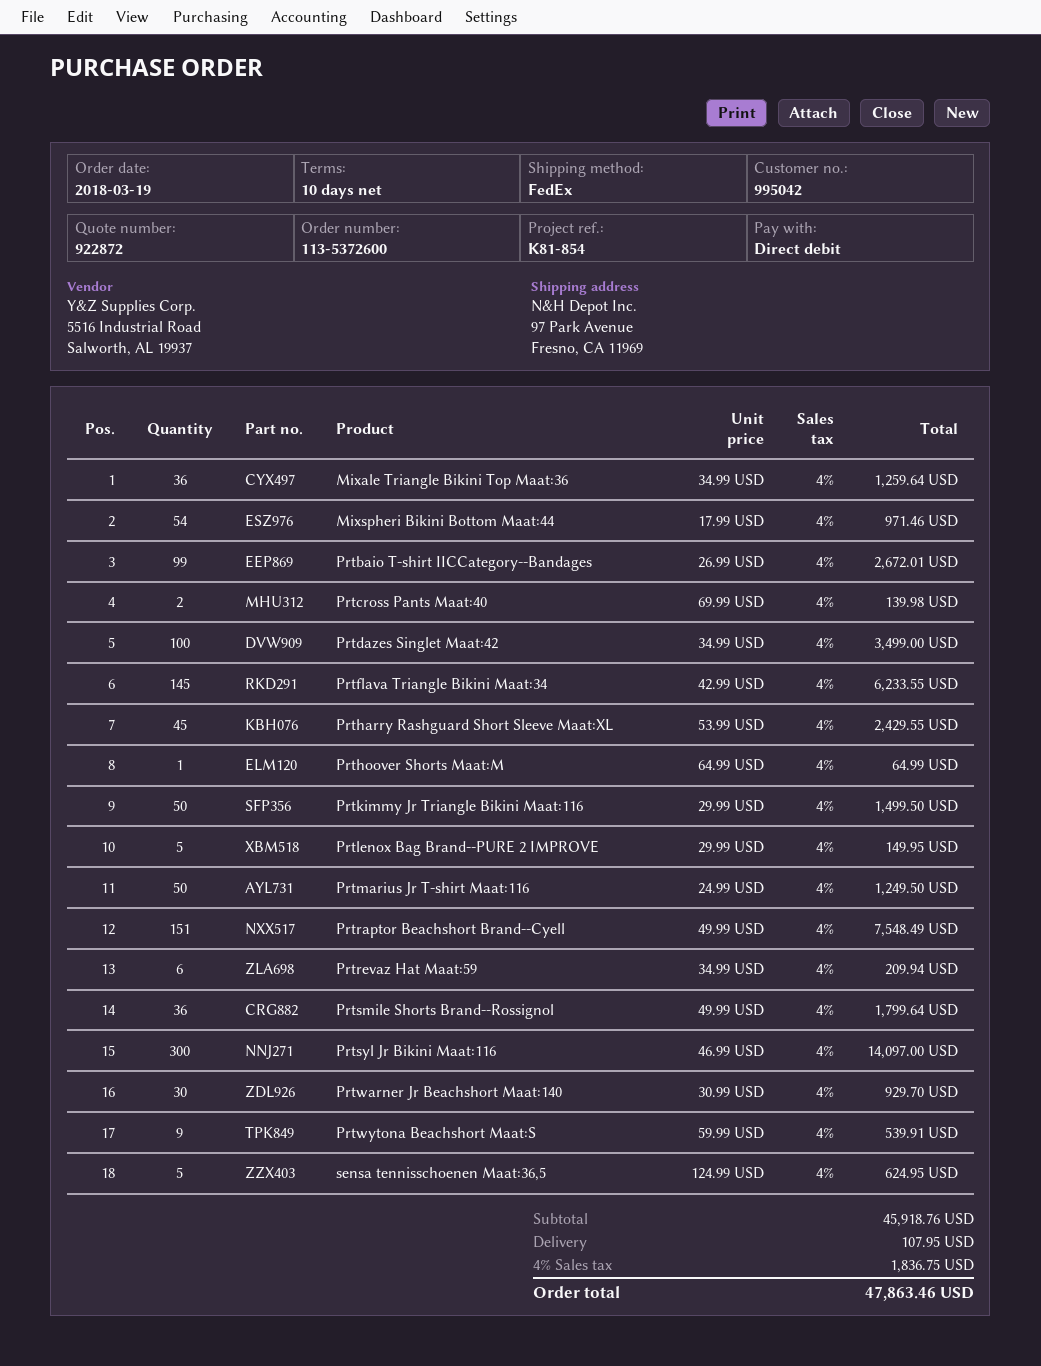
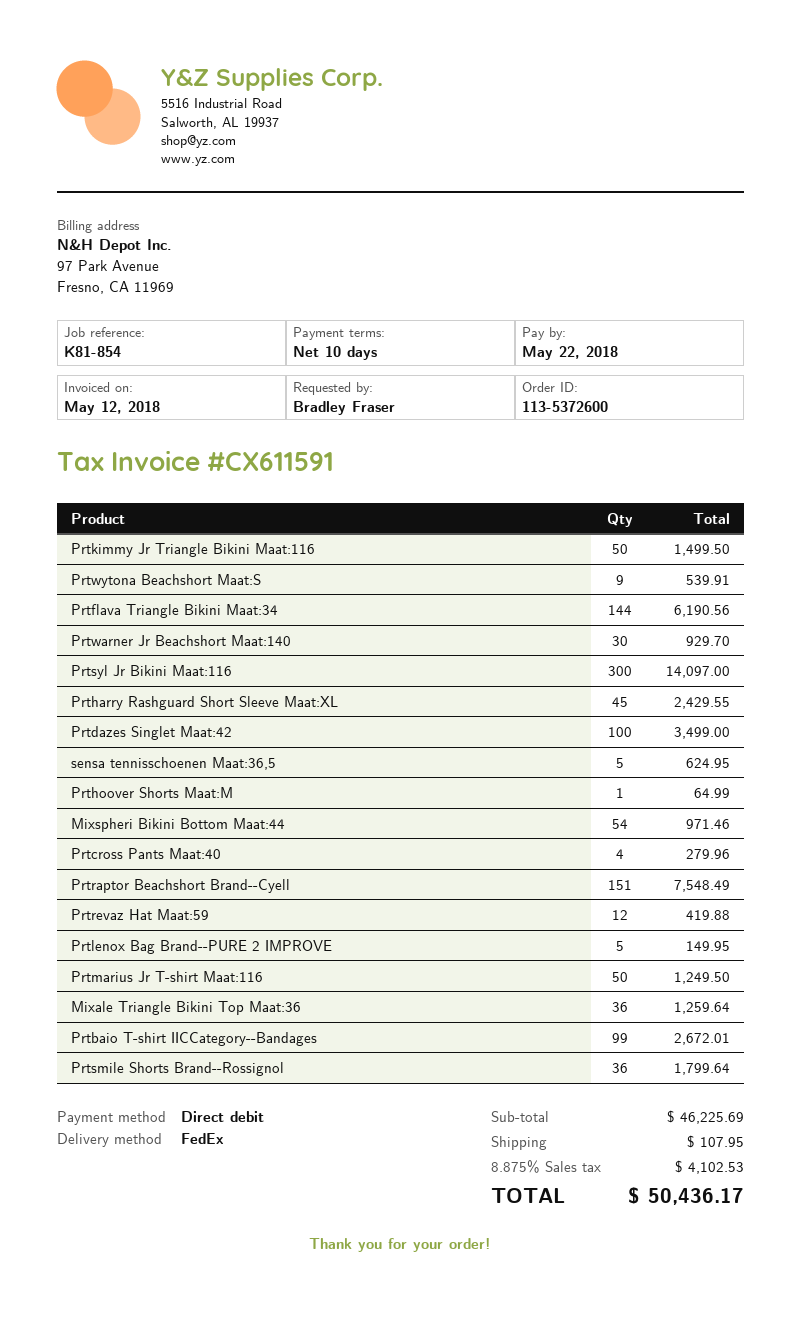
Prtcross Pants Maat:40: 2 for 139.98 -> 4 for 279.96
Prtflava Triangle Bikini Maat:34: 145 for 6233.55 -> 144 for 6190.56
Prtrevaz Hat Maat:59: 6 for 209.94 -> 12 for 419.88
subtotal: 45918.76 -> 46225.69
tax: 4% = 1836.75 -> 8.875% = 4102.53
total: 47863.46 -> 50436.17

